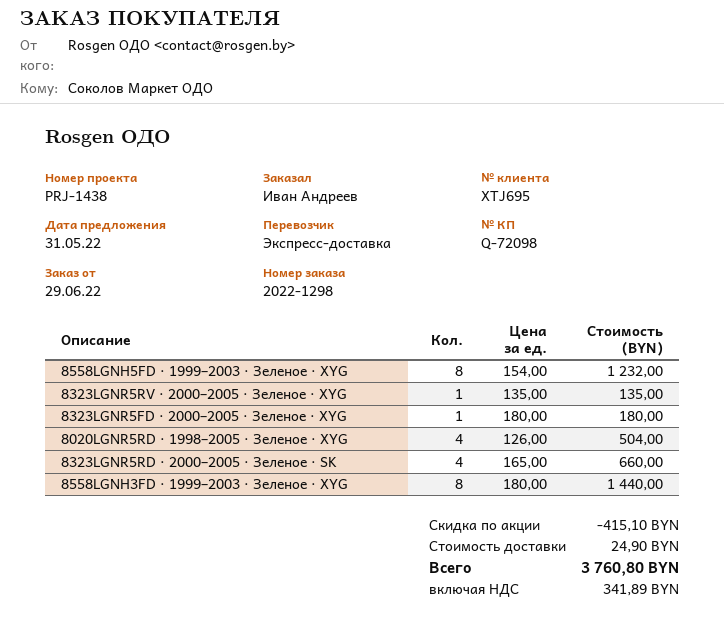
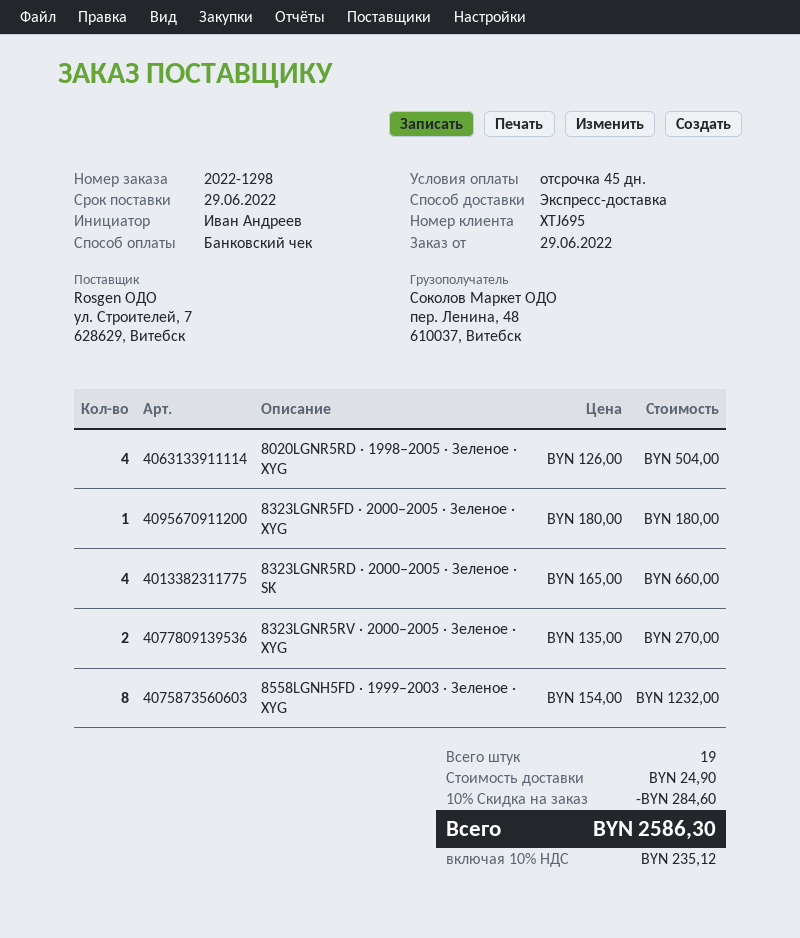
8323LGNR5RV · 2000–2005 · Зеленое · XYG: 1 x 135.00 = 135.00 -> 2 x 135.00 = 270.00
8558LGNH3FD · 1999–2003 · Зеленое · XYG: 8 x 180.00 = 1440.00 -> none
discount: 415.10 -> 284.60
tax: 341.89 -> 235.12
total: 3760.80 -> 2586.30

